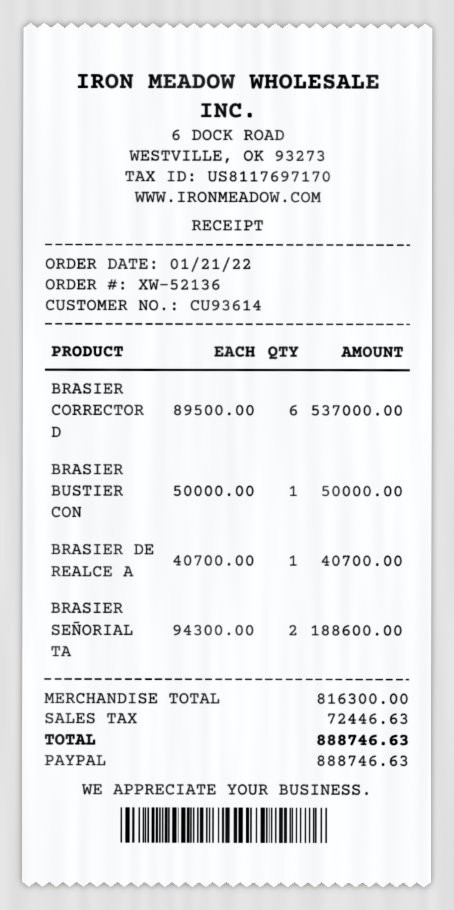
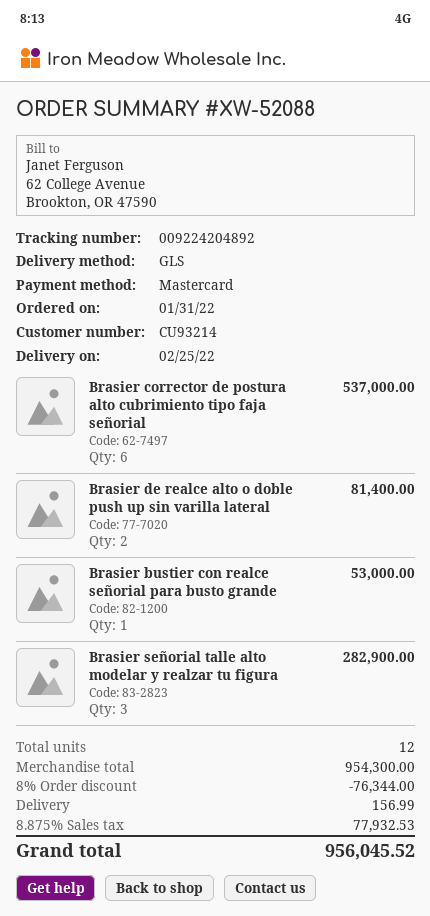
order number: XW-52136 -> XW-52088
order date: 2022-01-21 -> 2022-01-31
customer number: CU93614 -> CU93214
payment method: PayPal -> Mastercard
BRASIER BUSTIER CON: 1 for 50000.00 -> 1 for 53000.00
BRASIER DE REALCE A: 1 for 40700.00 -> 2 for 81400.00
BRASIER SEÑORIAL TA: 2 for 188600.00 -> 3 for 282900.00
subtotal: 816300.00 -> 954300.00
discount: none -> 8% = 76344.00
shipping: none -> 156.99
tax: 72446.63 -> 77932.53
total: 888746.63 -> 956045.52

